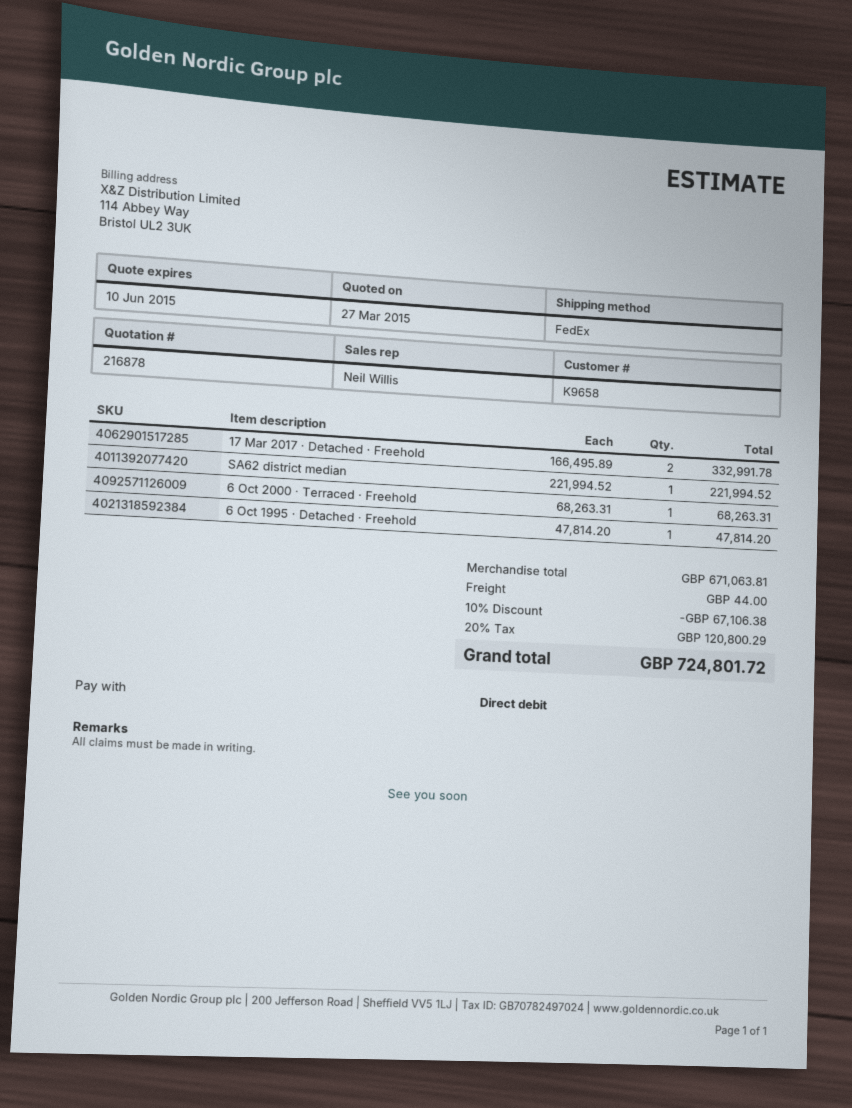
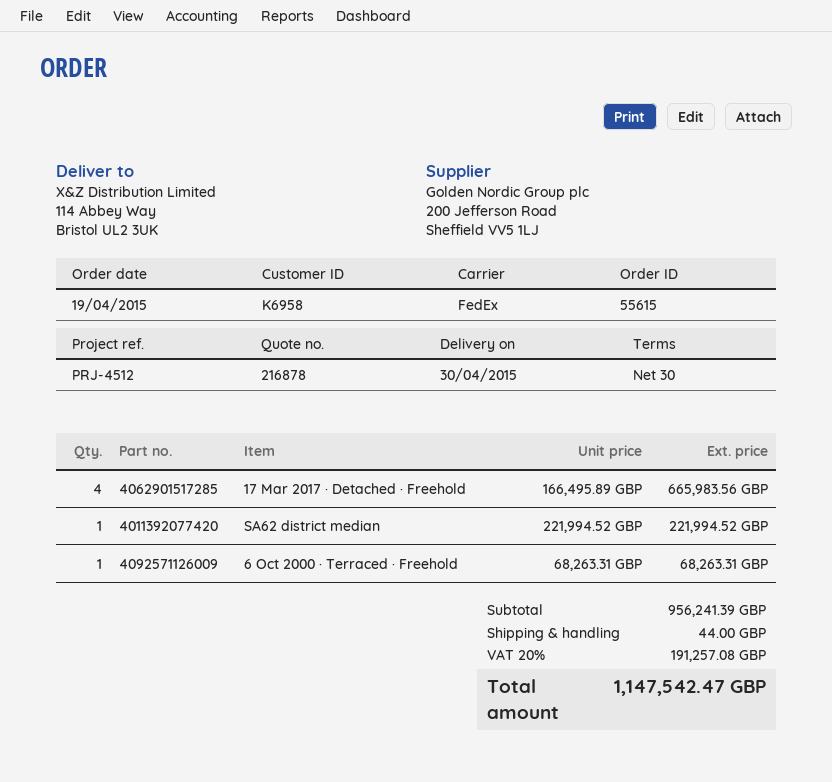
customer number: K9658 -> K6958
17 Mar 2017 · Detached · Freehold: 2 x 166495.89 = 332991.78 -> 4 x 166495.89 = 665983.56
6 Oct 1995 · Detached · Freehold: 1 x 47814.20 = 47814.20 -> none
subtotal: 671063.81 -> 956241.39
discount: 10% = 67106.38 -> none
tax: 20% = 120800.29 -> 20% = 191257.08
total: 724801.72 -> 1147542.47

